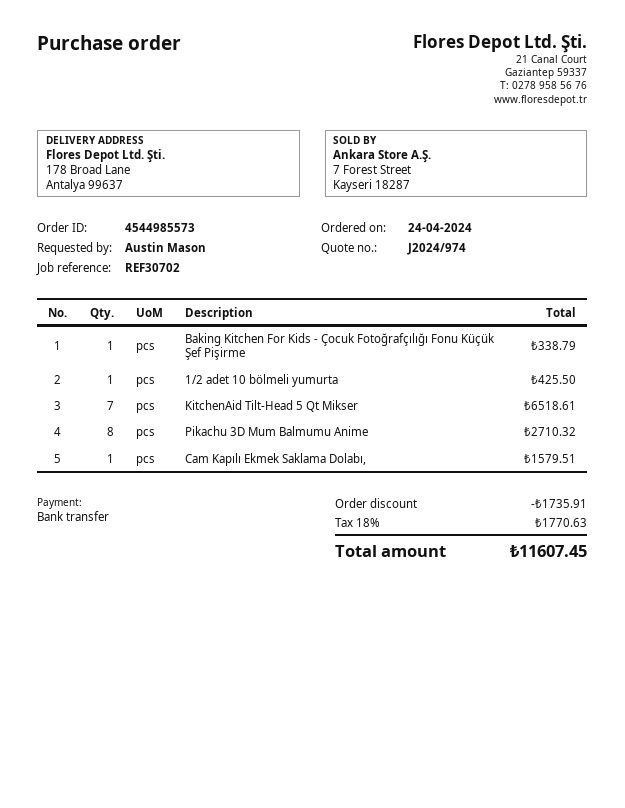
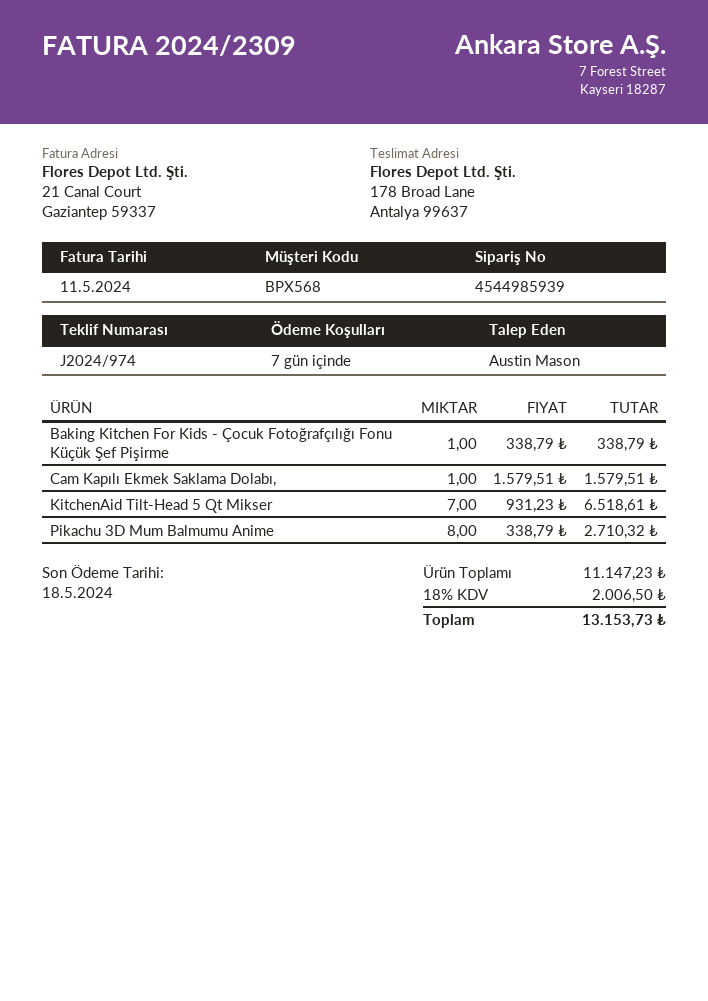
order number: 4544985573 -> 4544985939
1/2 adet 10 bölmeli yumurta: 1 for 425.50 -> none
discount: 1735.91 -> none
tax: 18% = 1770.63 -> 18% = 2006.50
total: 11607.45 -> 13153.73

